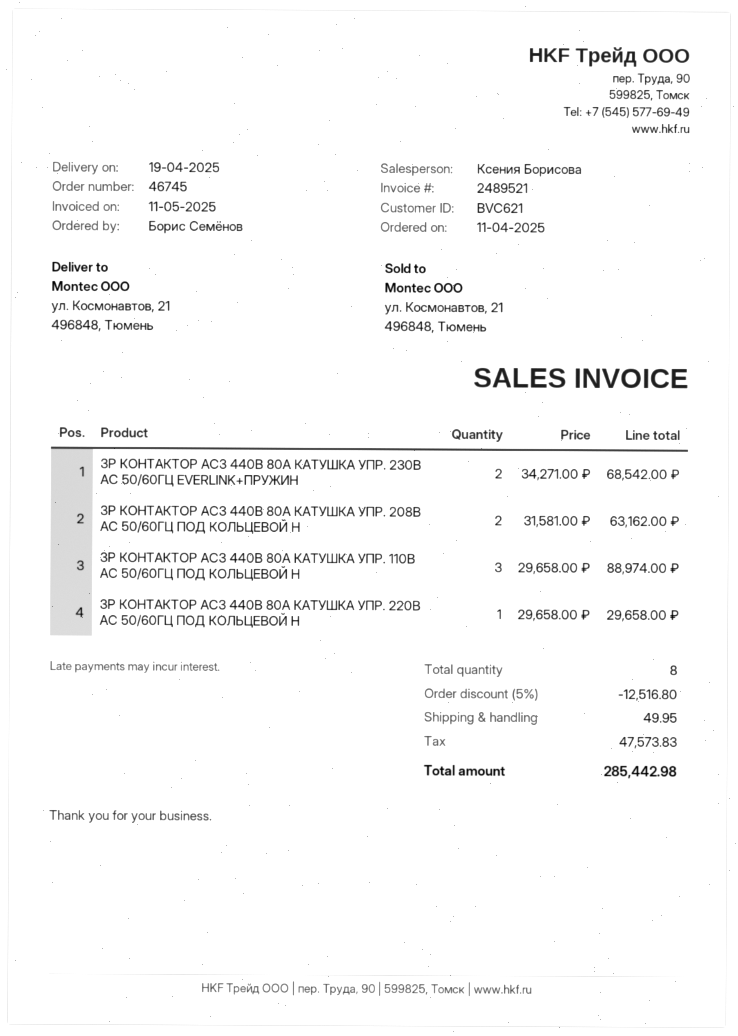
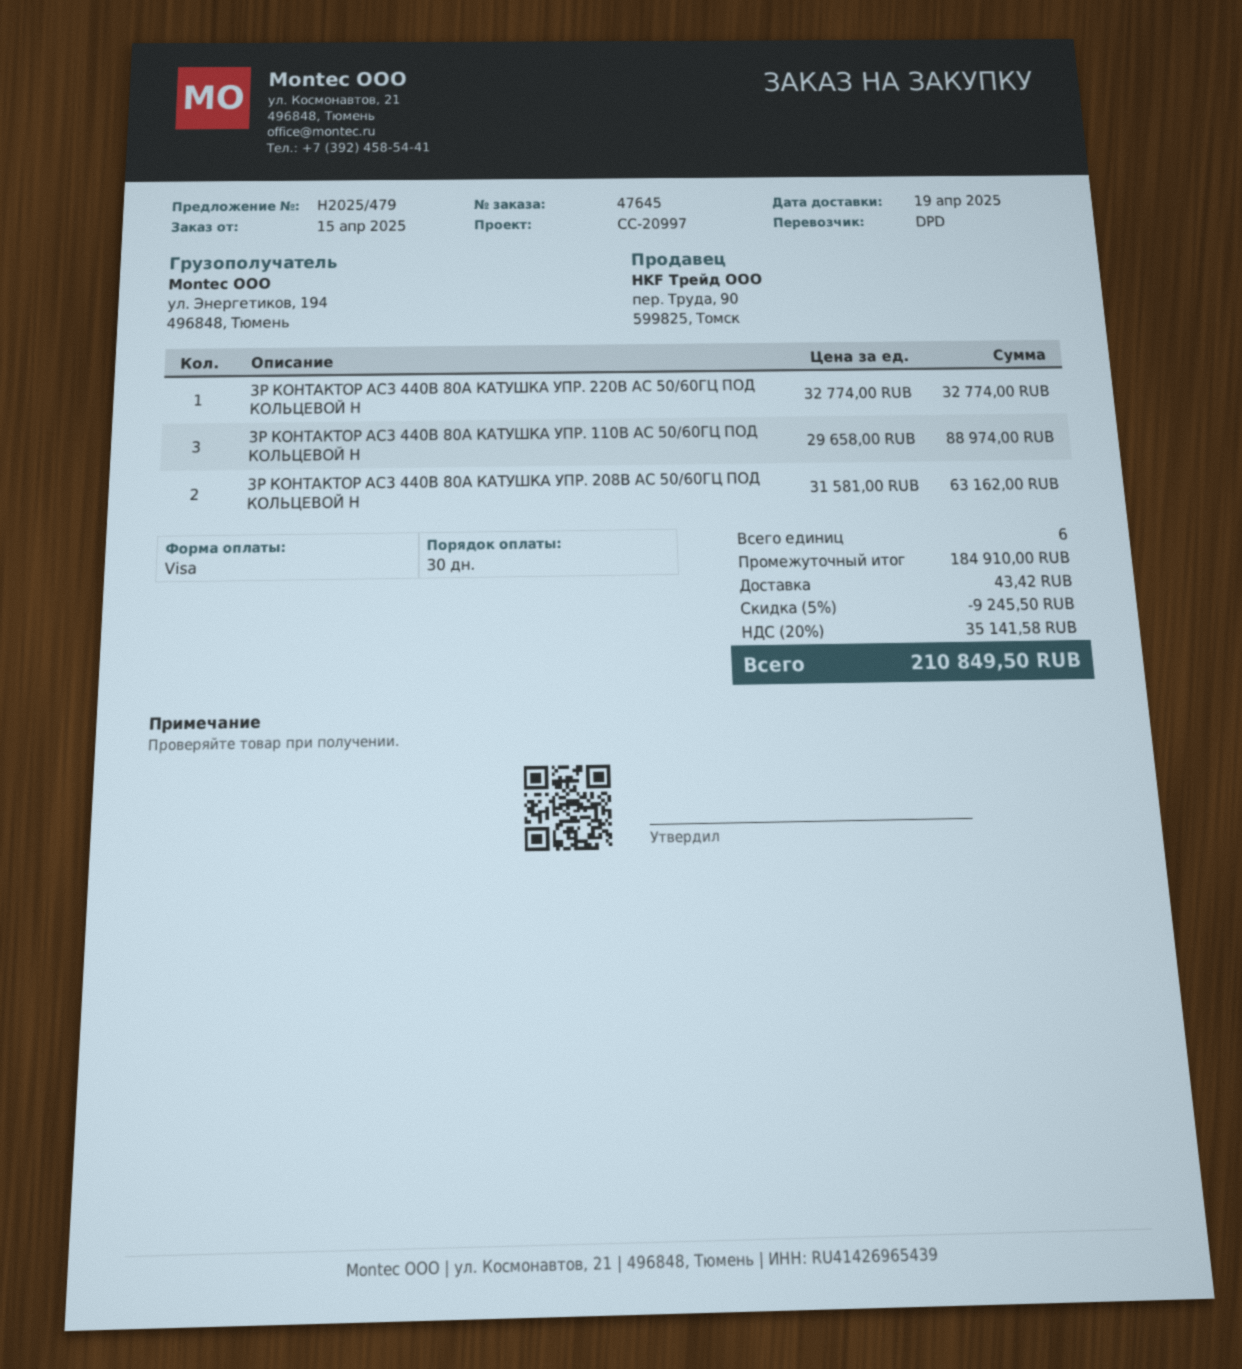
order number: 46745 -> 47645
order date: 2025-04-11 -> 2025-04-15
ship to: ул. Космонавтов, 21, 496848, Тюмень -> ул. Энергетиков, 194, 496848, Тюмень
3P КОНТАКТОР AC3 440В 80A КАТУШКА УПР. 230В AC 50/60ГЦ EVERLINK+ПРУЖИН: 2 x 34271.00 = 68542.00 -> none
3P КОНТАКТОР AC3 440В 80A КАТУШКА УПР. 220В AC 50/60ГЦ ПОД КОЛЬЦЕВОЙ Н: 1 x 29658.00 = 29658.00 -> 1 x 32774.00 = 32774.00
total quantity: 8 -> 6
discount: 5% = 12516.80 -> 5% = 9245.50
shipping: 49.95 -> 43.42
tax: 47573.83 -> 35141.58
total: 285442.98 -> 210849.50

